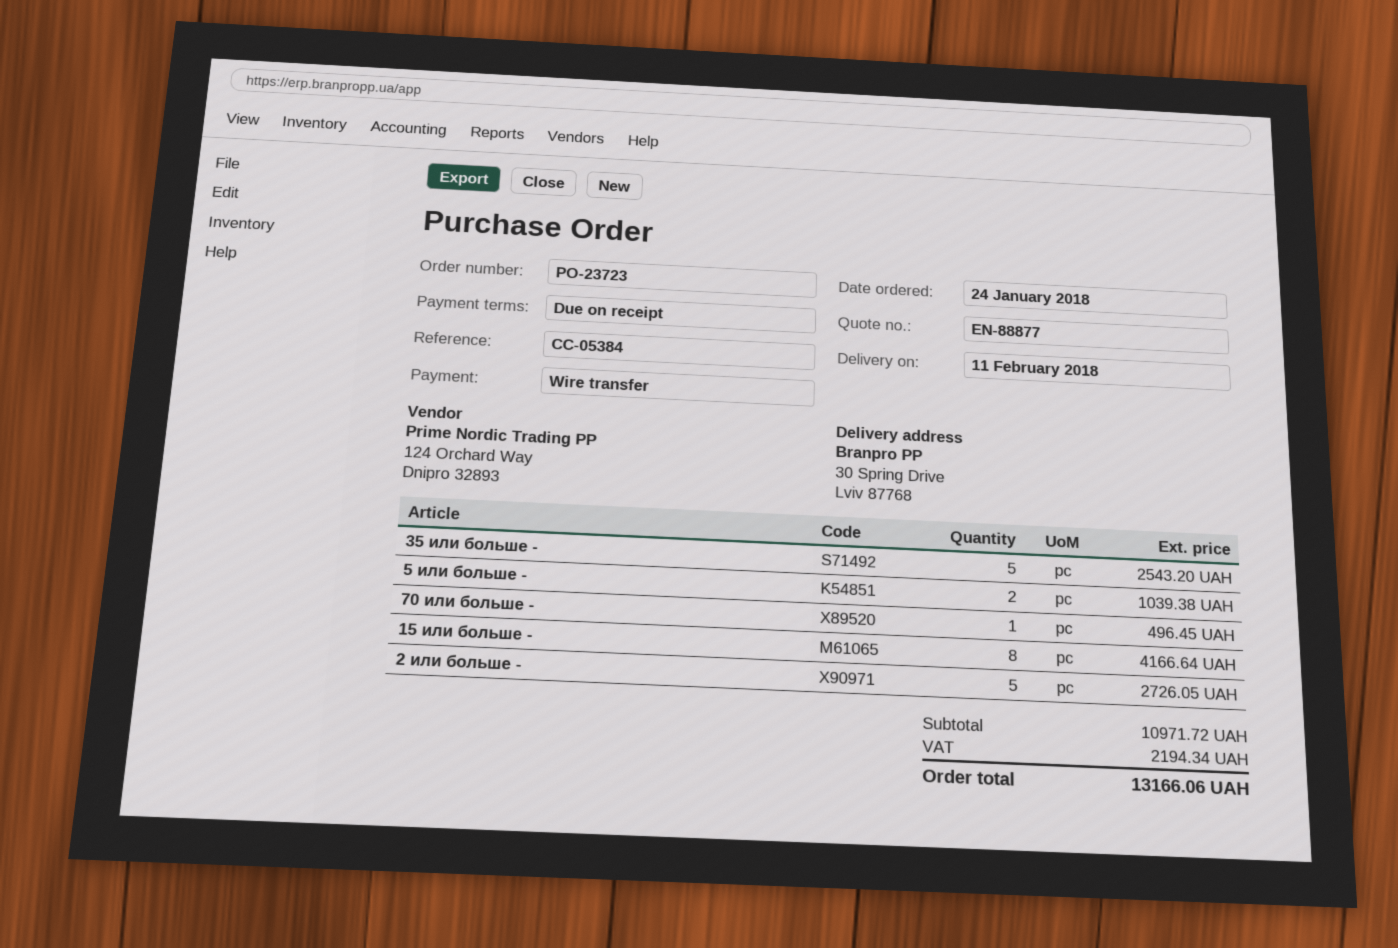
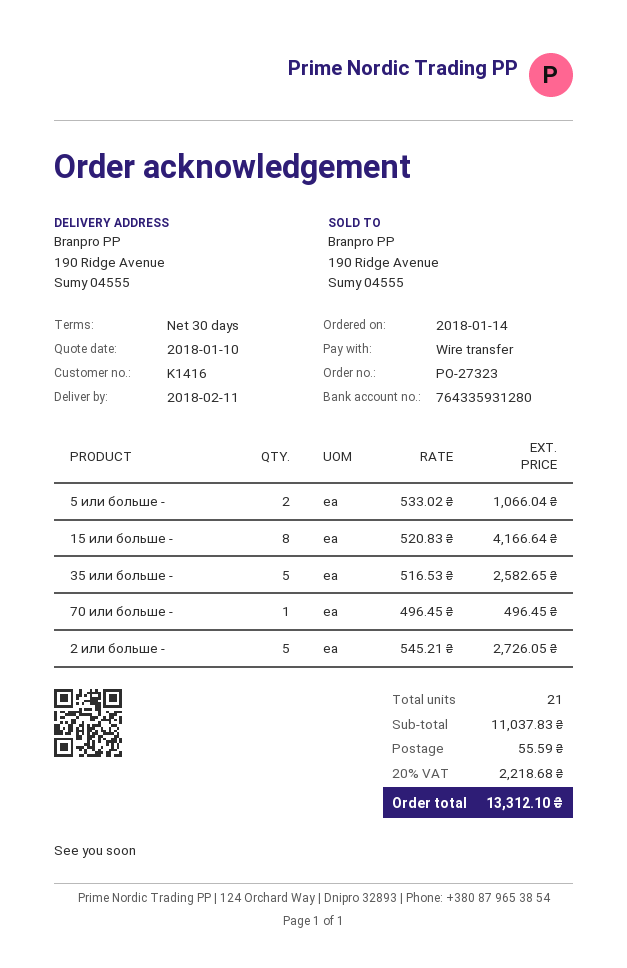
order number: PO-23723 -> PO-27323
order date: 2018-01-24 -> 2018-01-14
payment terms: on receipt -> 30 days
ship to: 30 Spring Drive, Lviv 87768 -> 190 Ridge Avenue, Sumy 04555
35 или больше -: 5 for 2543.20 -> 5 for 2582.65
5 или больше -: 2 for 1039.38 -> 2 for 1066.04
subtotal: 10971.72 -> 11037.83
shipping: none -> 55.59
tax: 2194.34 -> 2218.68
total: 13166.06 -> 13312.10

